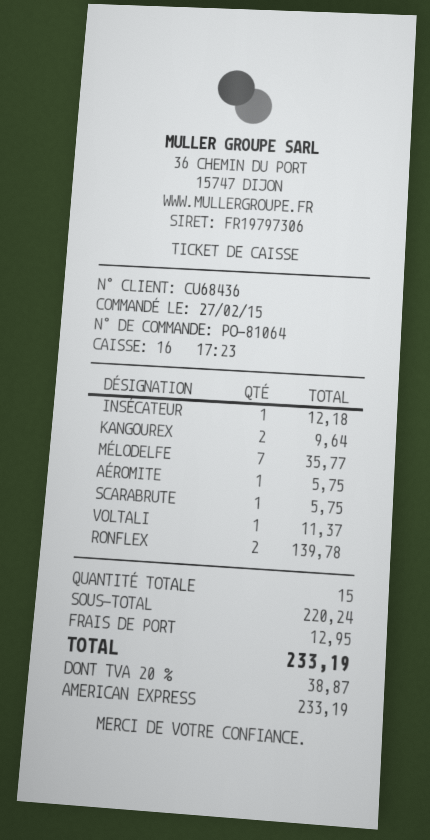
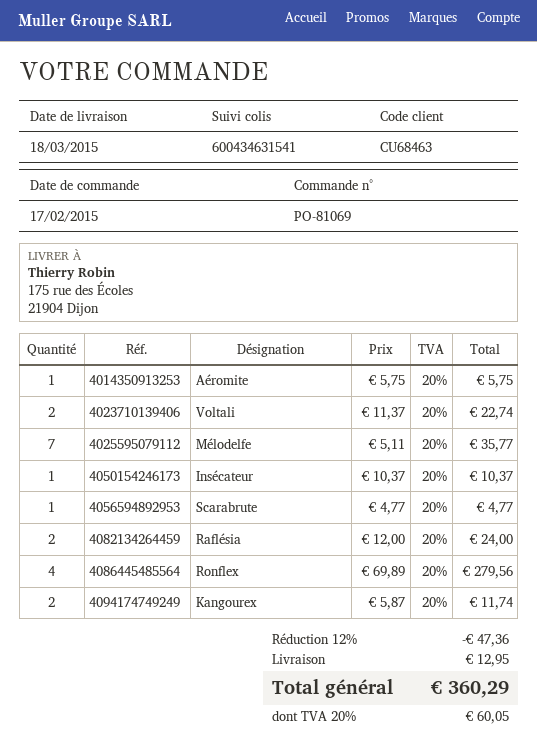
order number: PO-81064 -> PO-81069
order date: 2015-02-27 -> 2015-02-17
customer number: CU68436 -> CU68463
INSÉCATEUR: 1 for 12.18 -> 1 for 10.37
KANGOUREX: 2 for 9.64 -> 2 for 11.74
SCARABRUTE: 1 for 5.75 -> 1 for 4.77
VOLTALI: 1 for 11.37 -> 2 for 22.74
RONFLEX: 2 for 139.78 -> 4 for 279.56
Raflésia: none -> 2 for 24.00
discount: none -> 12% = 47.36
tax: 20% = 38.87 -> 20% = 60.05
total: 233.19 -> 360.29

